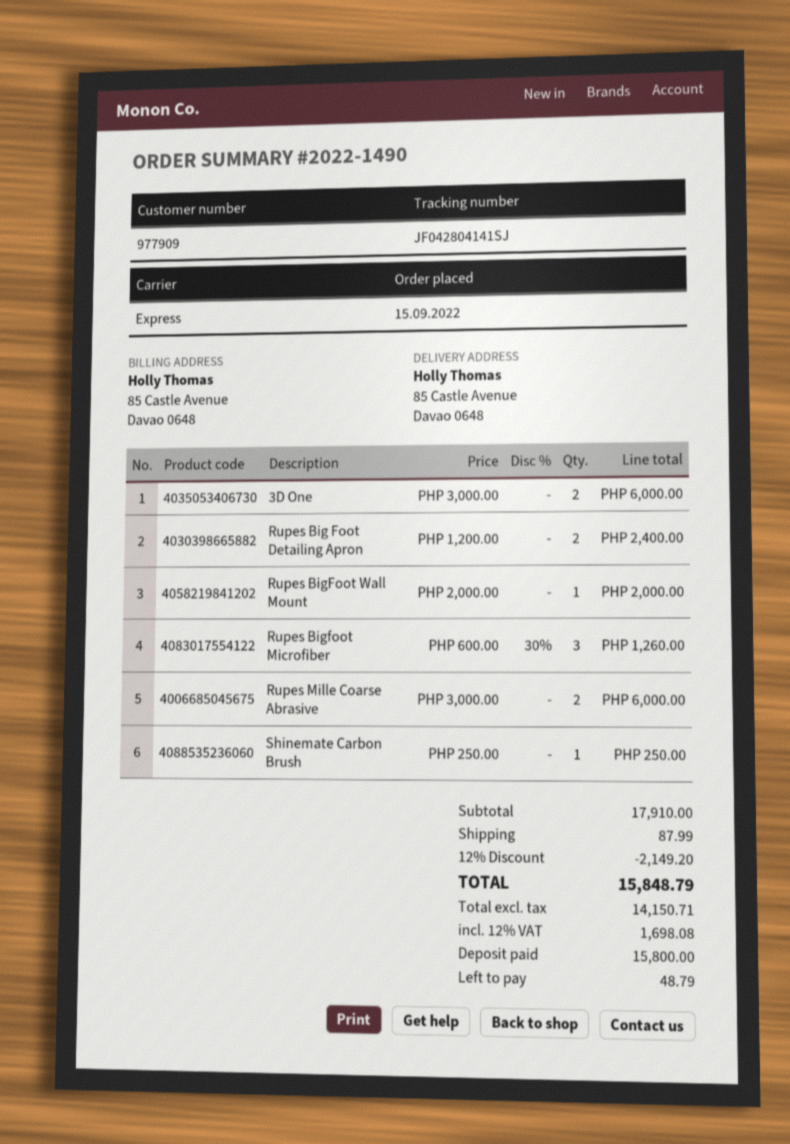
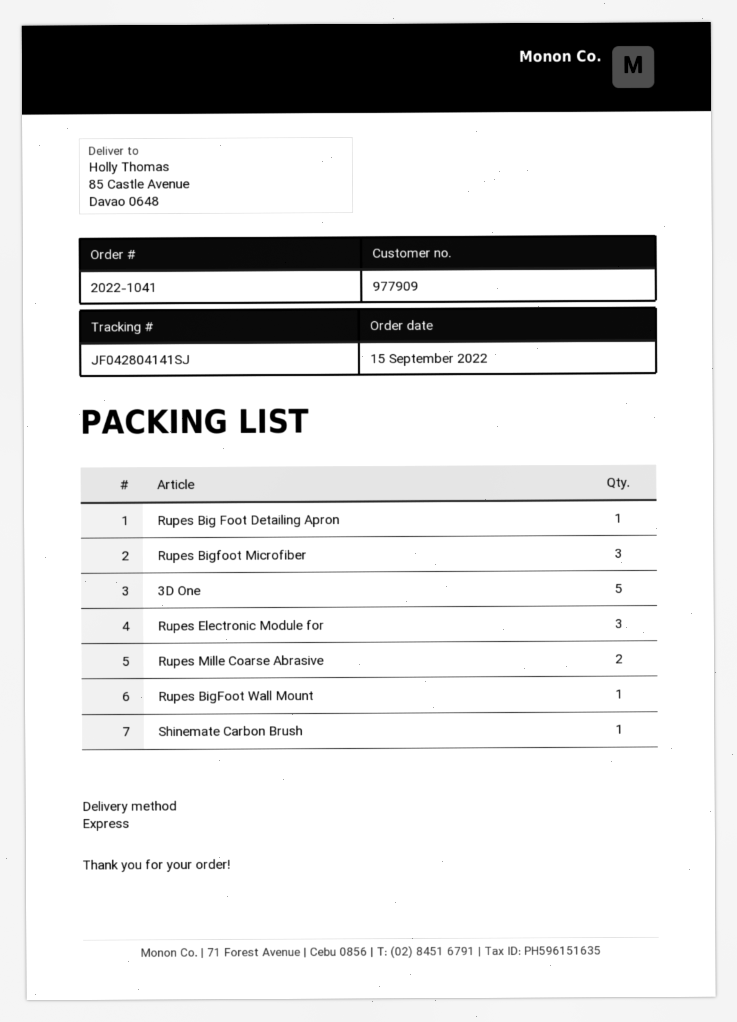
order number: 2022-1490 -> 2022-1041
3D One: 2 -> 5
Rupes Big Foot Detailing Apron: 2 -> 1
Rupes Electronic Module for: none -> 3

